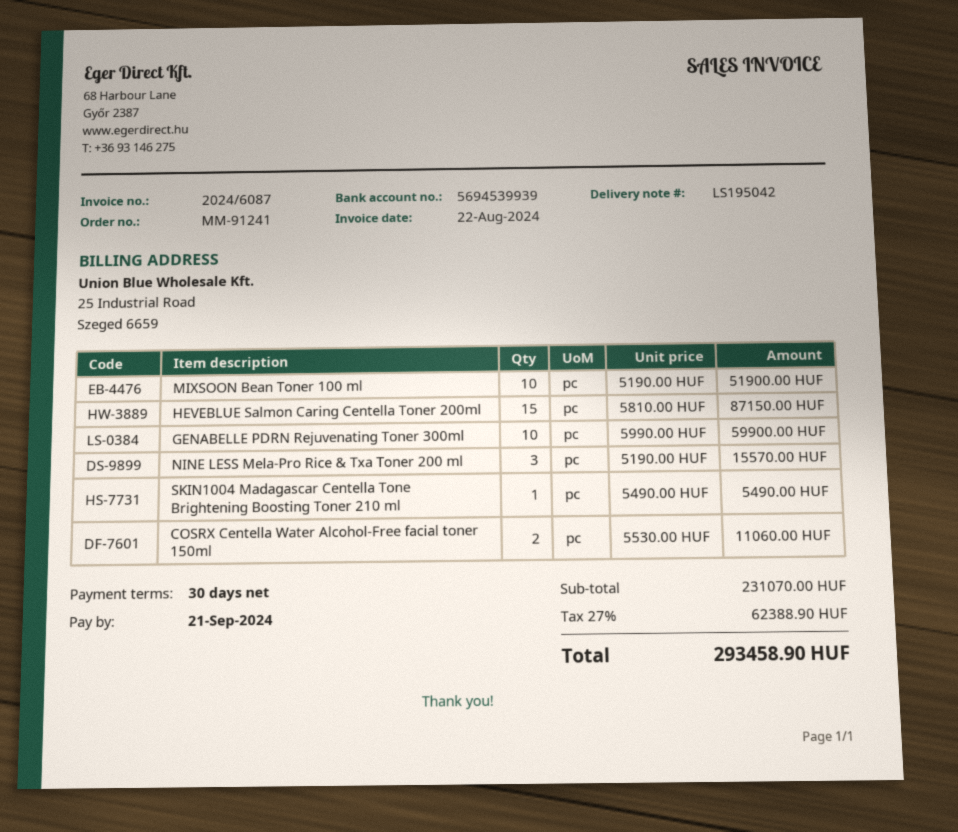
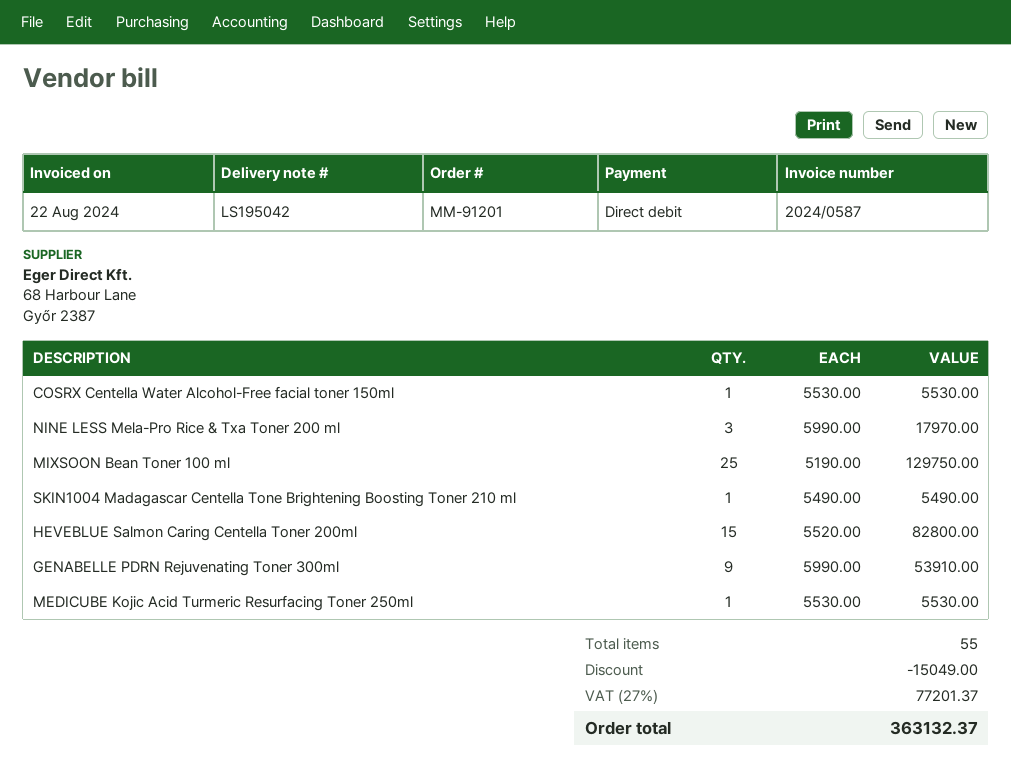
order number: MM-91241 -> MM-91201
invoice number: 2024/6087 -> 2024/0587
MIXSOON Bean Toner 100 ml: 10 x 5190.00 = 51900.00 -> 25 x 5190.00 = 129750.00
HEVEBLUE Salmon Caring Centella Toner 200ml: 15 x 5810.00 = 87150.00 -> 15 x 5520.00 = 82800.00
GENABELLE PDRN Rejuvenating Toner 300ml: 10 x 5990.00 = 59900.00 -> 9 x 5990.00 = 53910.00
NINE LESS Mela-Pro Rice & Txa Toner 200 ml: 3 x 5190.00 = 15570.00 -> 3 x 5990.00 = 17970.00
COSRX Centella Water Alcohol-Free facial toner 150ml: 2 x 5530.00 = 11060.00 -> 1 x 5530.00 = 5530.00
MEDICUBE Kojic Acid Turmeric Resurfacing Toner 250ml: none -> 1 x 5530.00 = 5530.00
discount: none -> 15049.00
tax: 27% = 62388.90 -> 27% = 77201.37
total: 293458.90 -> 363132.37

